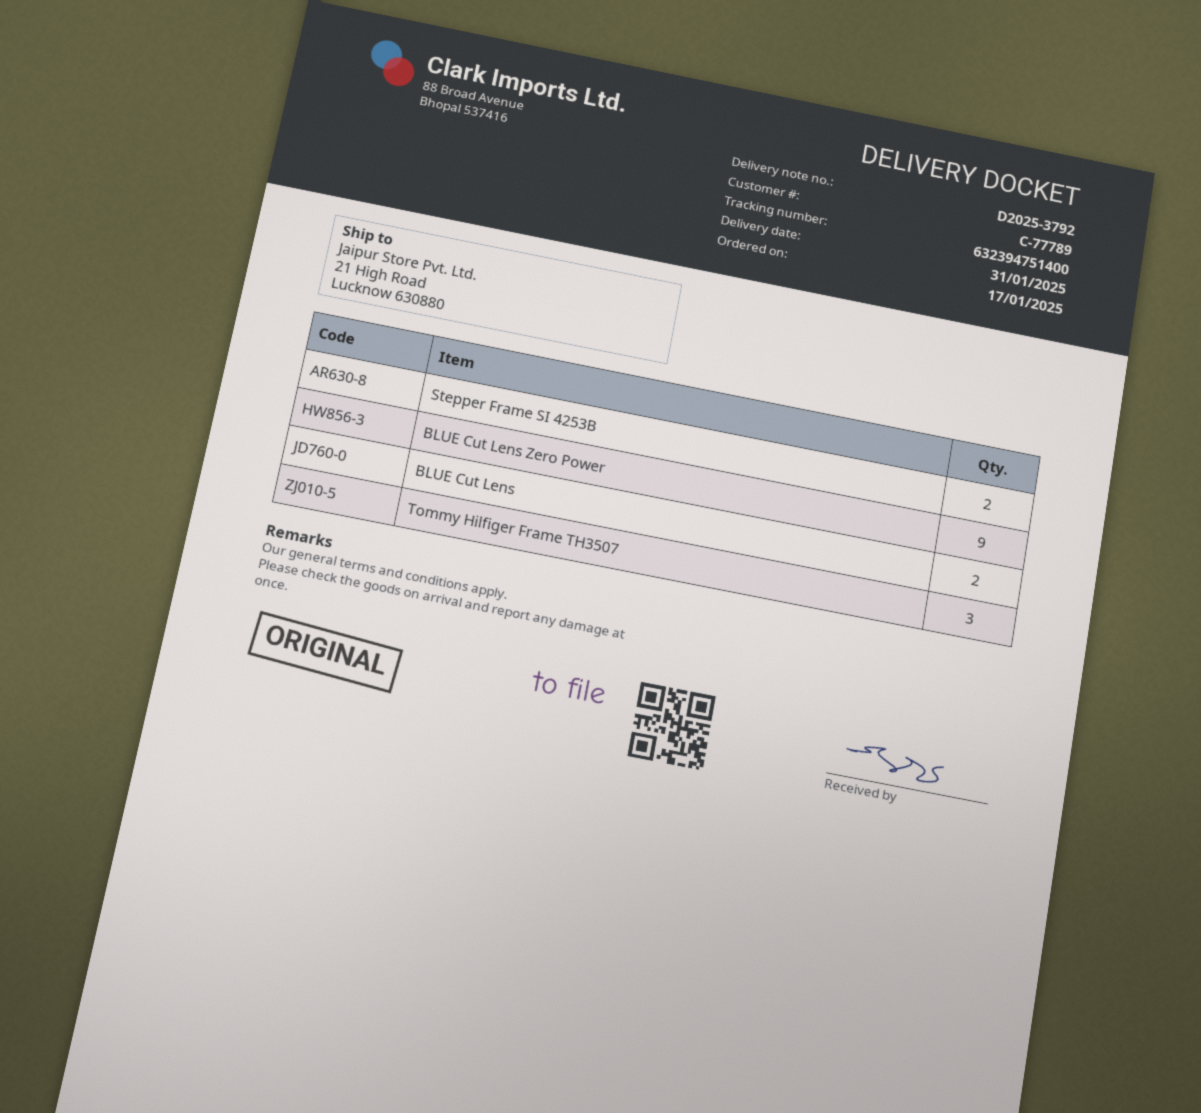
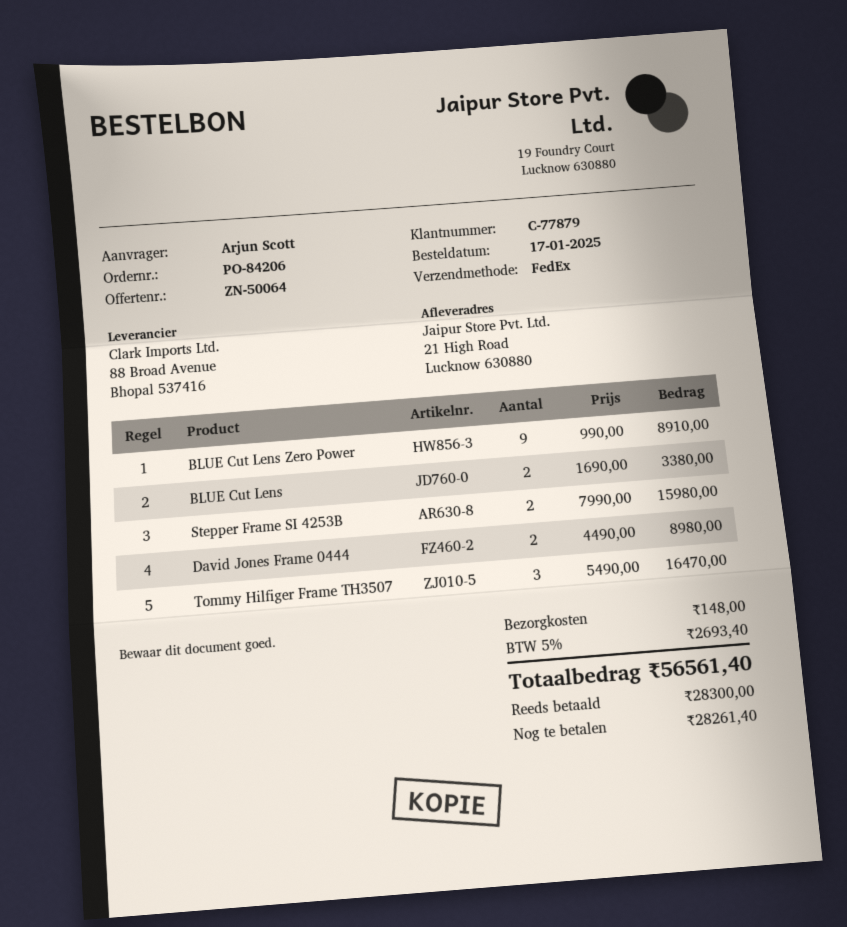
customer number: C-77789 -> C-77879
David Jones Frame 0444: none -> 2

